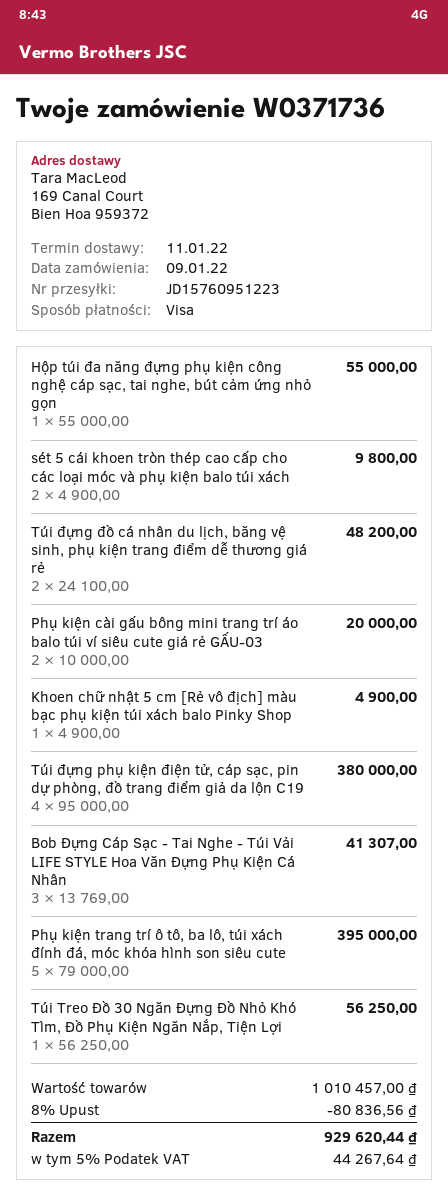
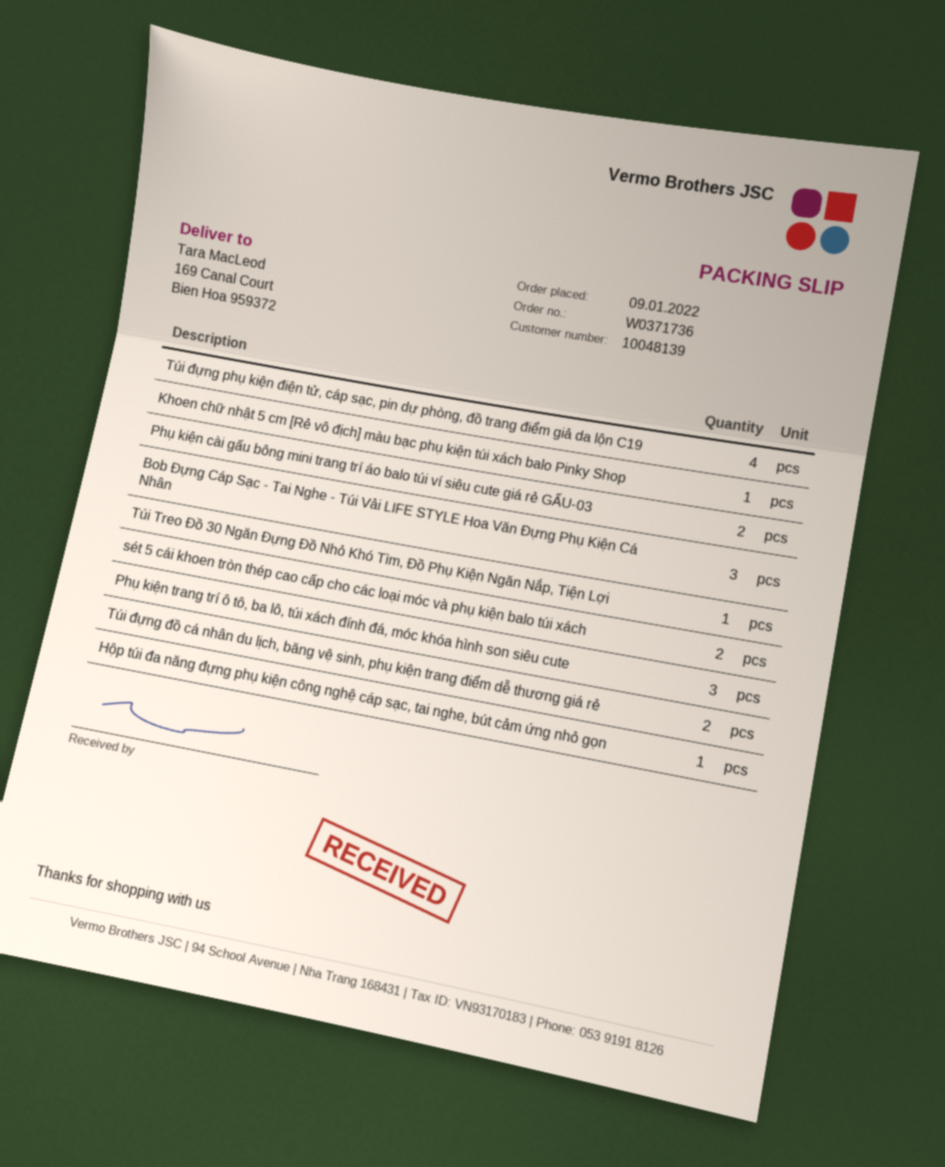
Phụ kiện trang trí ô tô, ba lô, túi xách đính đá, móc khóa hình son siêu cute: 5 -> 3

